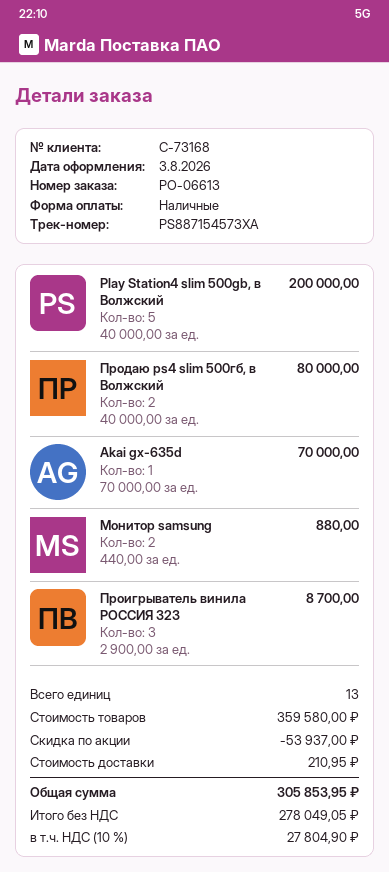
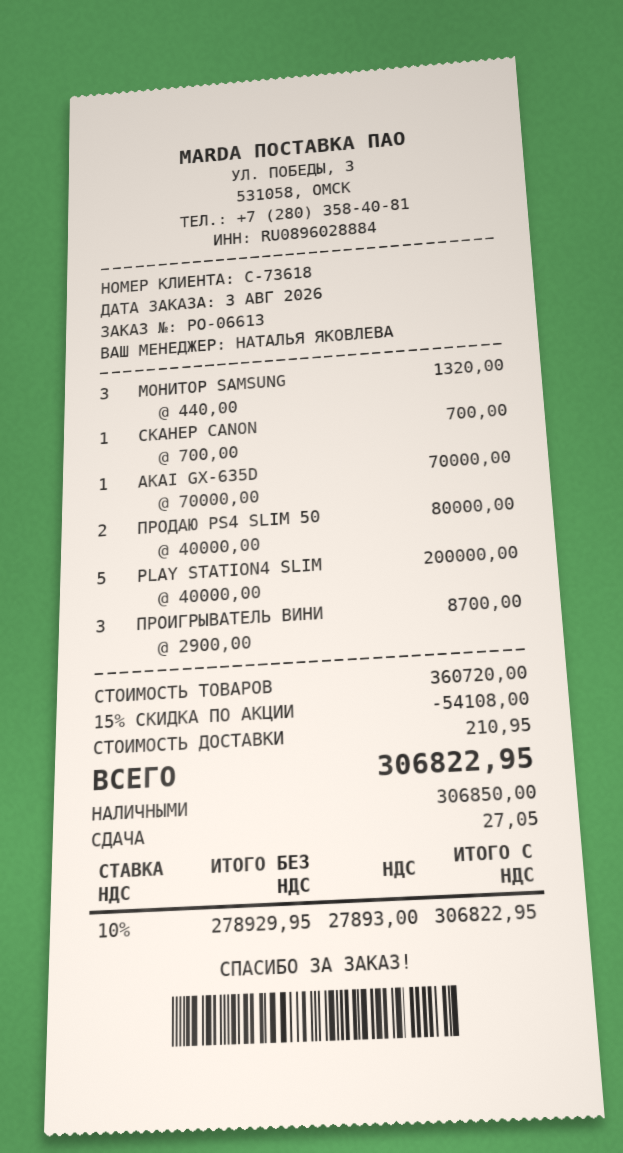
customer number: C-73168 -> C-73618
Монитор samsung: 2 x 440.00 = 880.00 -> 3 x 440.00 = 1320.00
СКАНЕР CANON: none -> 1 x 700.00 = 700.00
subtotal: 359580.00 -> 360720.00
discount: 53937.00 -> 54108.00
net: 278049.05 -> 278929.95
tax: 10% = 27804.90 -> 10% = 27893.00
total: 305853.95 -> 306822.95

